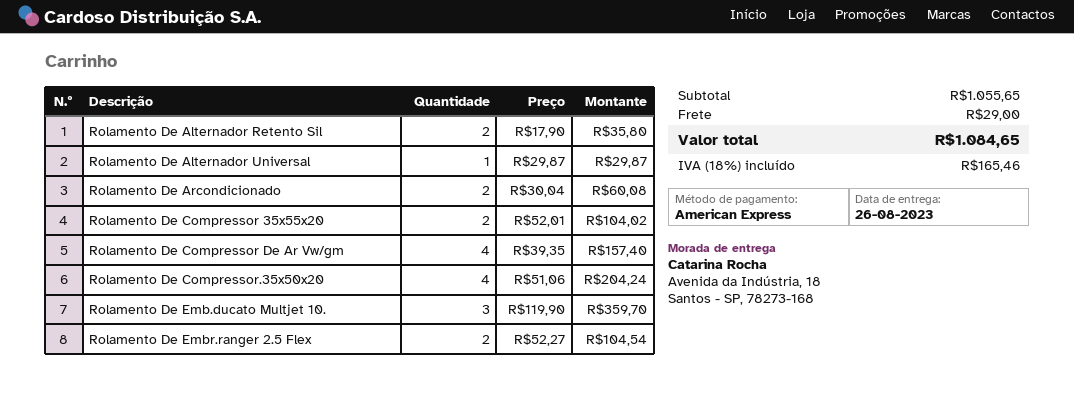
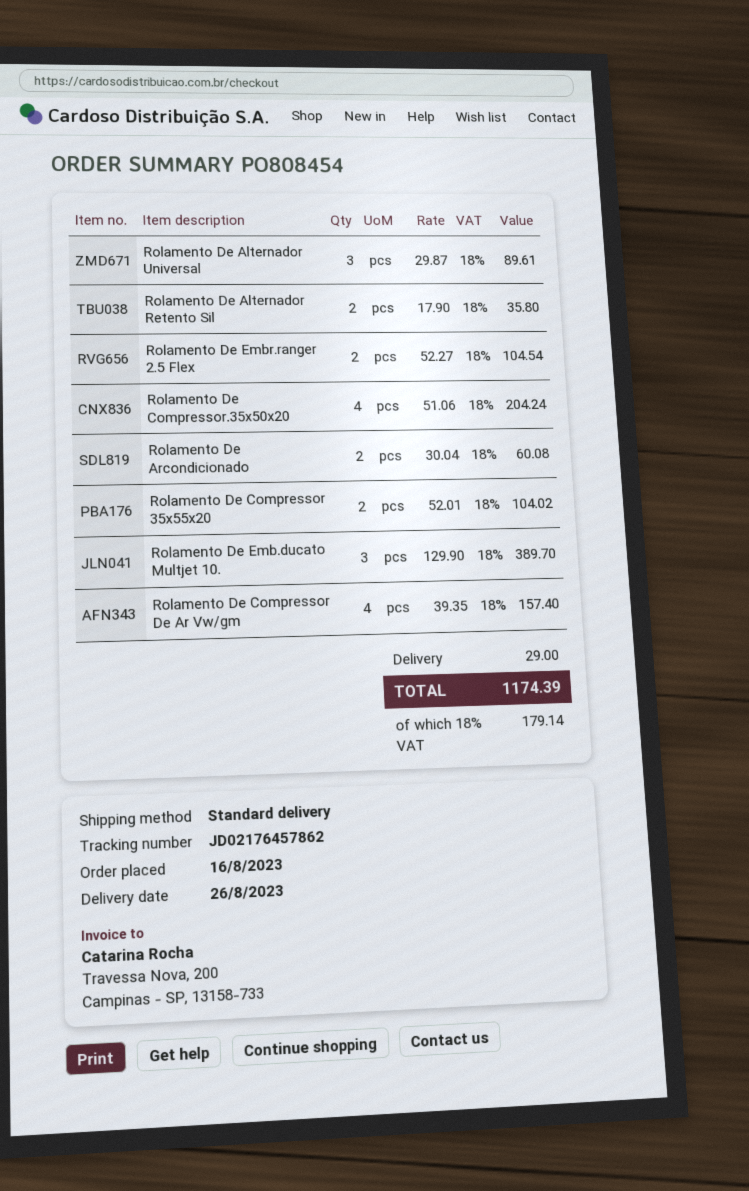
Rolamento De Alternador Universal: 1 x 29.87 = 29.87 -> 3 x 29.87 = 89.61
Rolamento De Emb.ducato Multjet 10.: 3 x 119.90 = 359.70 -> 3 x 129.90 = 389.70
tax: 18% = 165.46 -> 18% = 179.14
total: 1084.65 -> 1174.39

